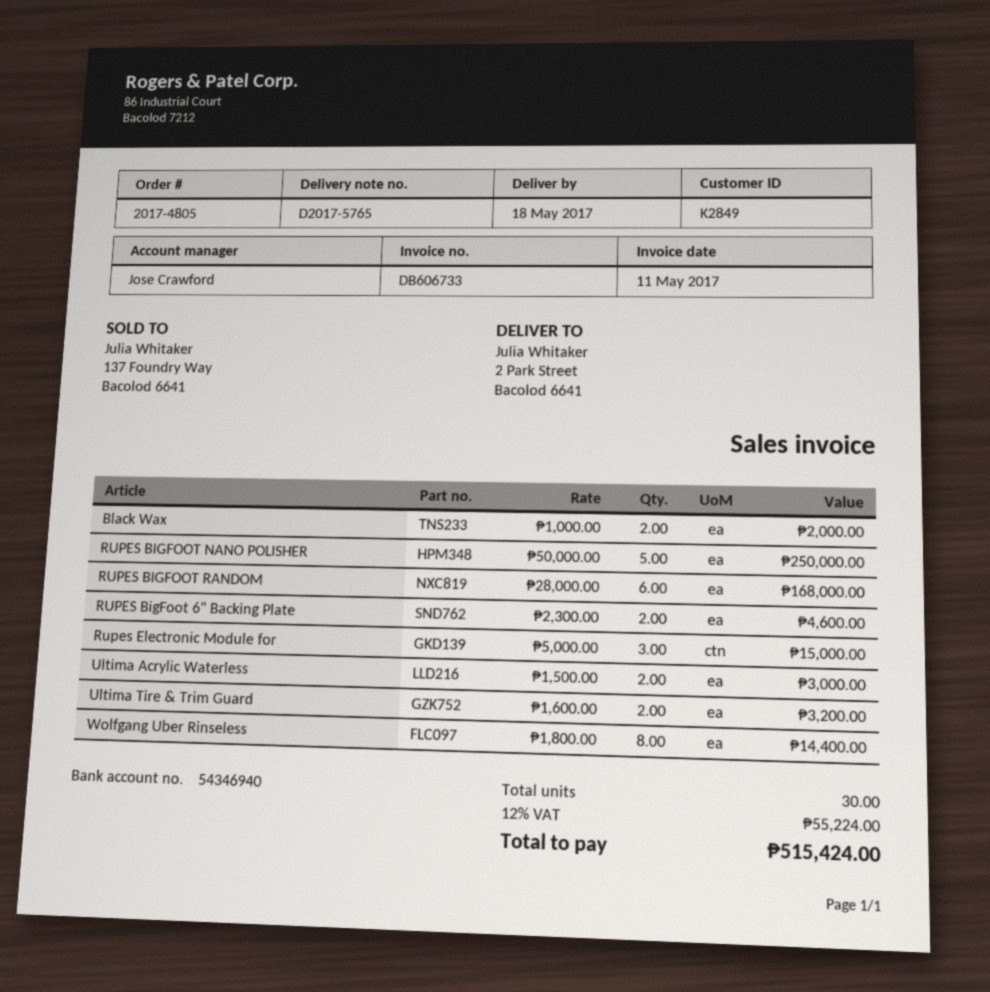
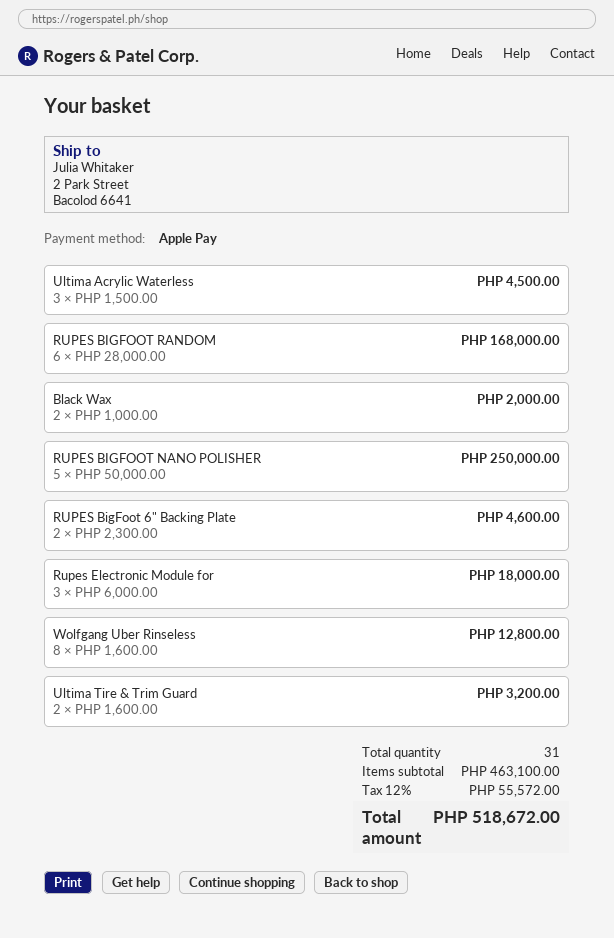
Rupes Electronic Module for: 3 x 5000.00 = 15000.00 -> 3 x 6000.00 = 18000.00
Ultima Acrylic Waterless: 2 x 1500.00 = 3000.00 -> 3 x 1500.00 = 4500.00
Wolfgang Uber Rinseless: 8 x 1800.00 = 14400.00 -> 8 x 1600.00 = 12800.00
total quantity: 30 -> 31
tax: 12% = 55224.00 -> 12% = 55572.00
total: 515424.00 -> 518672.00

